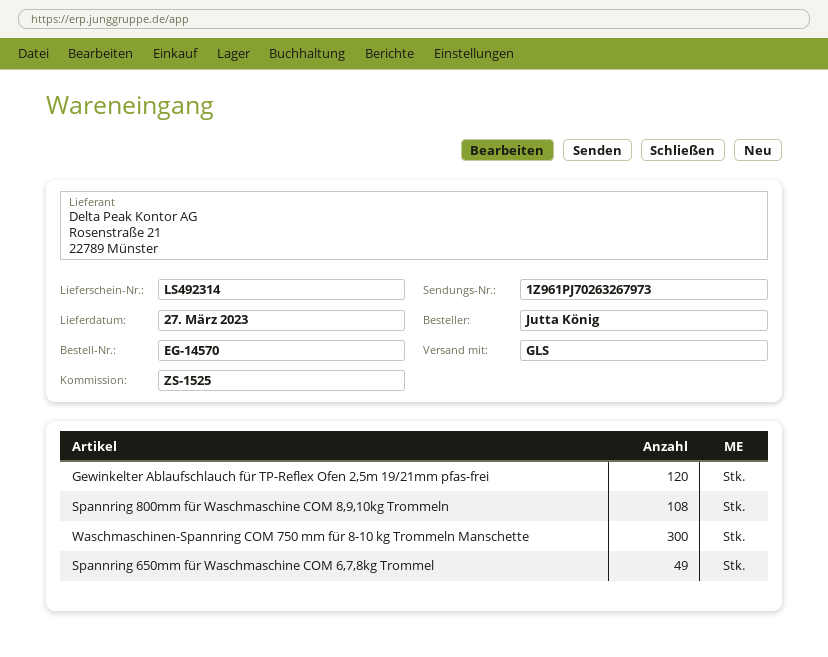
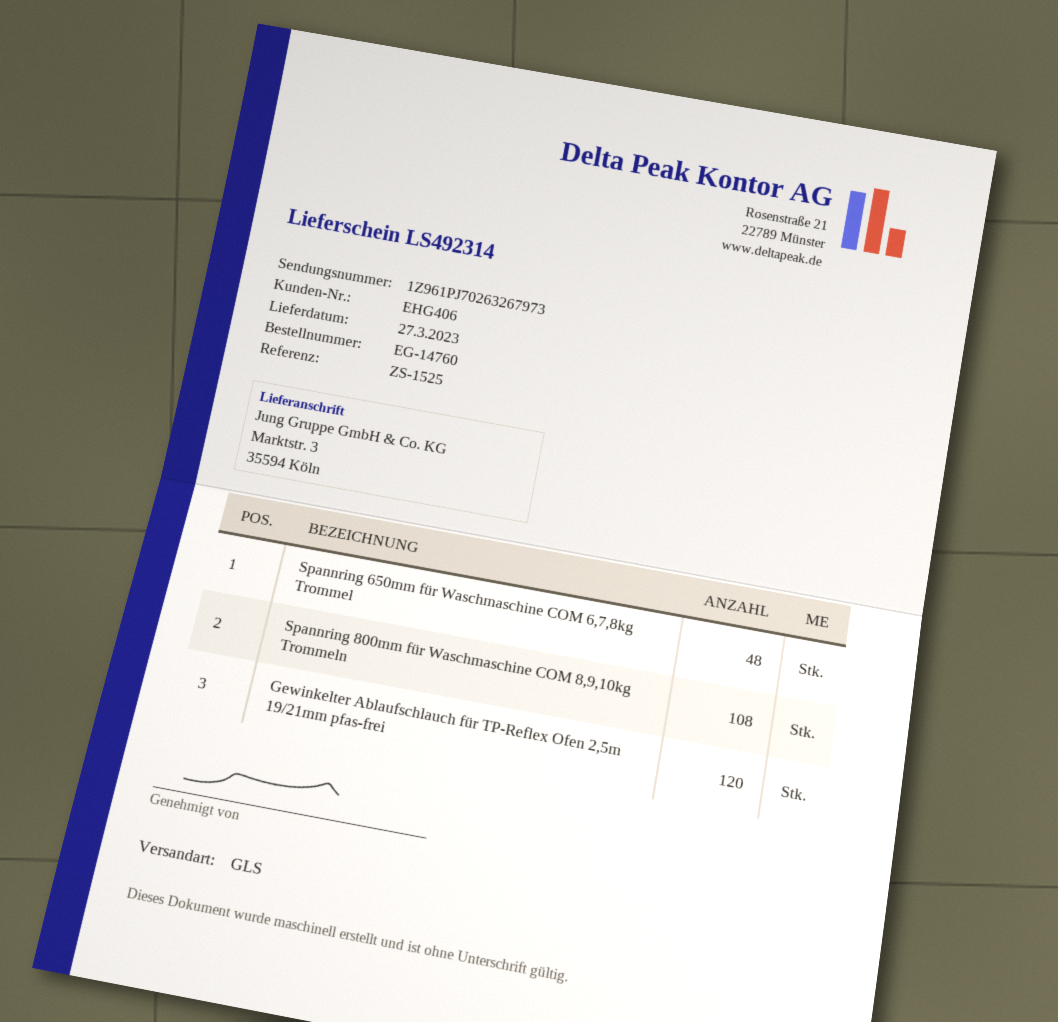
order number: EG-14570 -> EG-14760
Waschmaschinen-Spannring COM 750 mm für 8-10 kg Trommeln Manschette: 300 -> none
Spannring 650mm für Waschmaschine COM 6,7,8kg Trommel: 49 -> 48

